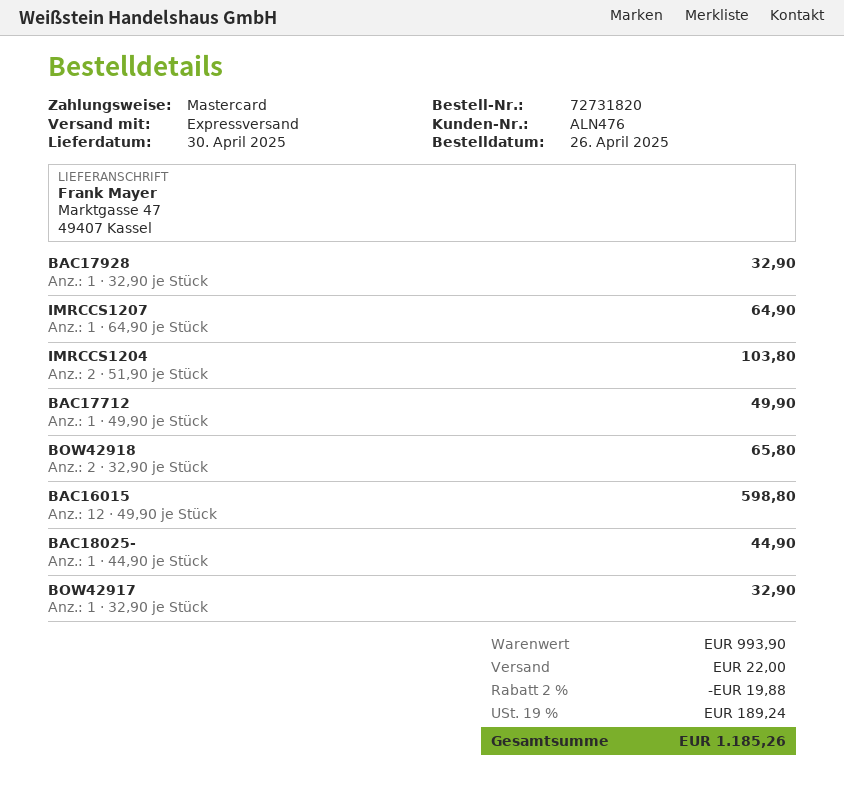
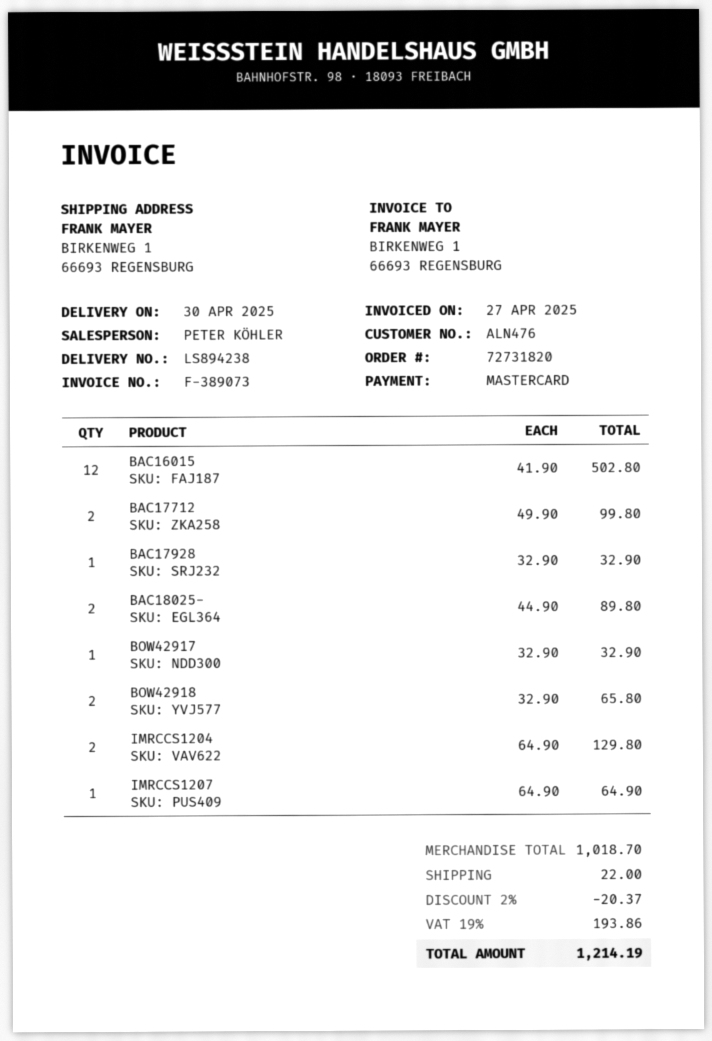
ship to: Marktgasse 47, 49407 Kassel -> BIRKENWEG 1, 66693 REGENSBURG
IMRCCS1204: 2 x 51.90 = 103.80 -> 2 x 64.90 = 129.80
BAC17712: 1 x 49.90 = 49.90 -> 2 x 49.90 = 99.80
BAC16015: 12 x 49.90 = 598.80 -> 12 x 41.90 = 502.80
BAC18025-: 1 x 44.90 = 44.90 -> 2 x 44.90 = 89.80
subtotal: 993.90 -> 1018.70
discount: 2% = 19.88 -> 2% = 20.37
tax: 19% = 189.24 -> 19% = 193.86
total: 1185.26 -> 1214.19

